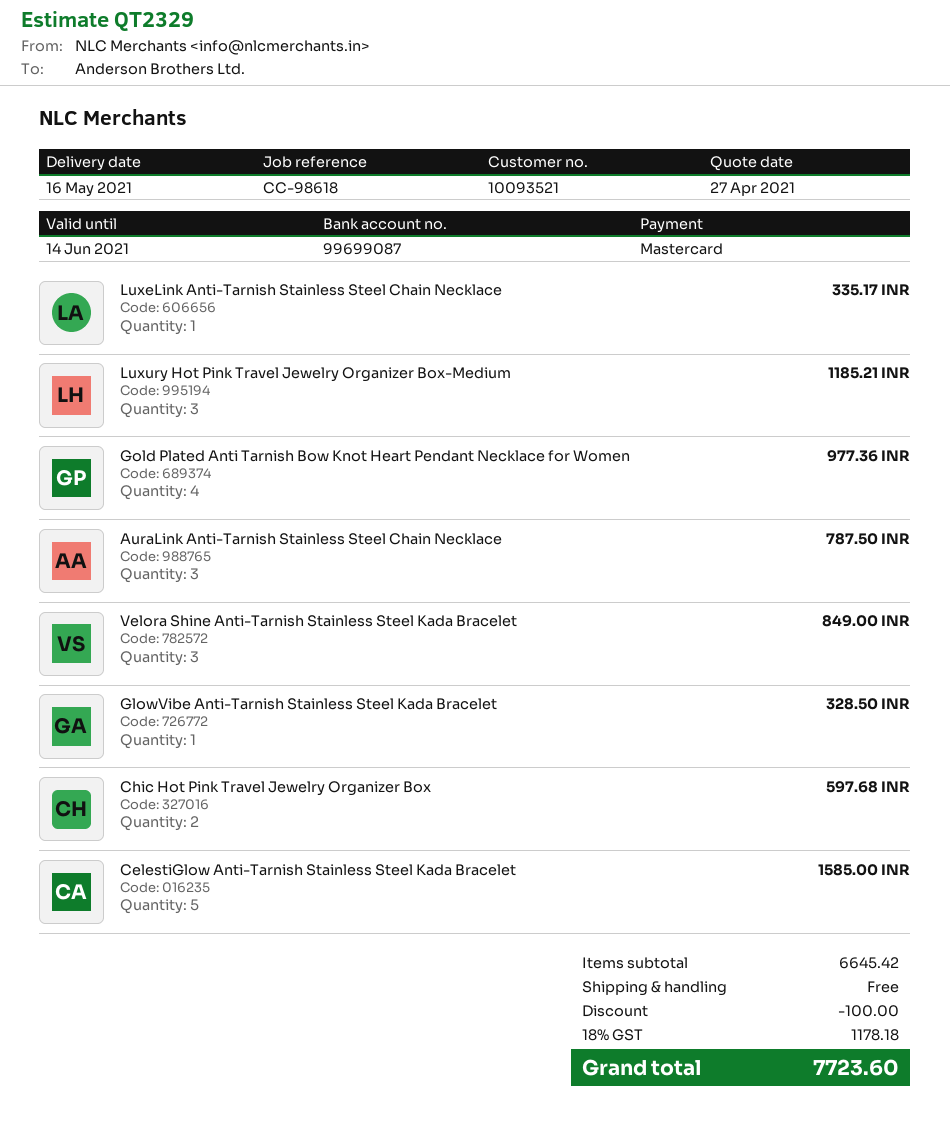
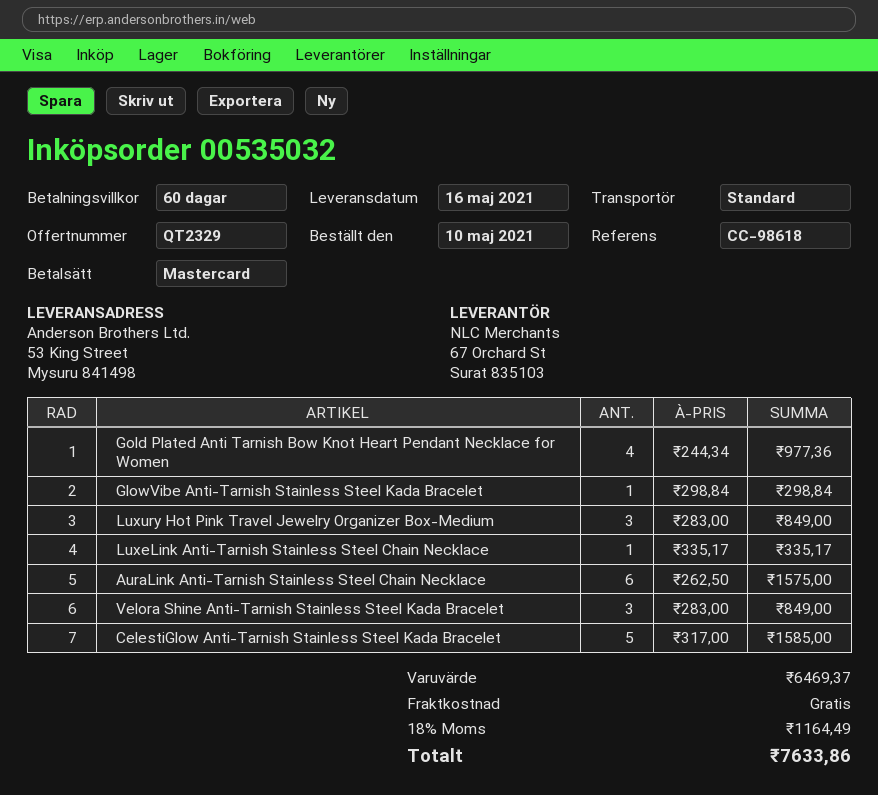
Luxury Hot Pink Travel Jewelry Organizer Box-Medium: 3 for 1185.21 -> 3 for 849.00
AuraLink Anti-Tarnish Stainless Steel Chain Necklace: 3 for 787.50 -> 6 for 1575.00
GlowVibe Anti-Tarnish Stainless Steel Kada Bracelet: 1 for 328.50 -> 1 for 298.84
Chic Hot Pink Travel Jewelry Organizer Box: 2 for 597.68 -> none
subtotal: 6645.42 -> 6469.37
discount: 100.00 -> none
tax: 18% = 1178.18 -> 18% = 1164.49
total: 7723.60 -> 7633.86

